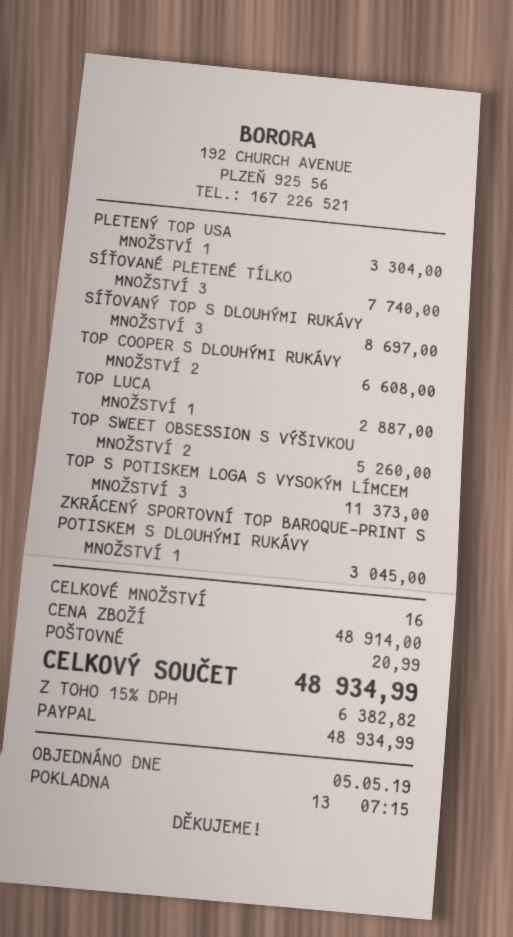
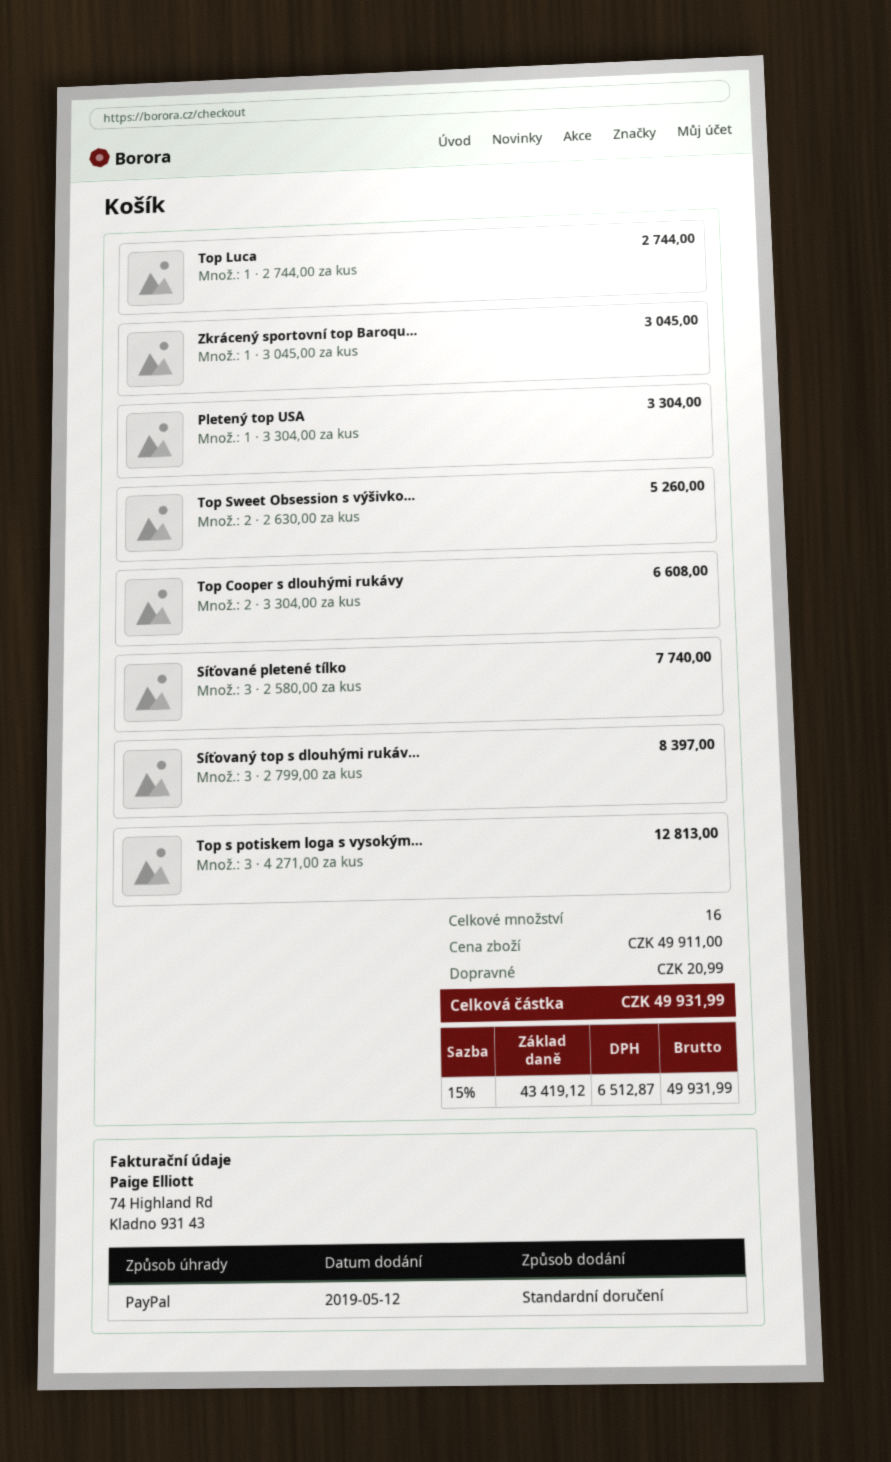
SÍŤOVANÝ TOP S DLOUHÝMI RUKÁVY: 3 for 8697.00 -> 3 for 8397.00
TOP LUCA: 1 for 2887.00 -> 1 for 2744.00
TOP S POTISKEM LOGA S VYSOKÝM LÍMCEM: 3 for 11373.00 -> 3 for 12813.00
subtotal: 48914.00 -> 49911.00
tax: 15% = 6382.82 -> 15% = 6512.87
total: 48934.99 -> 49931.99

